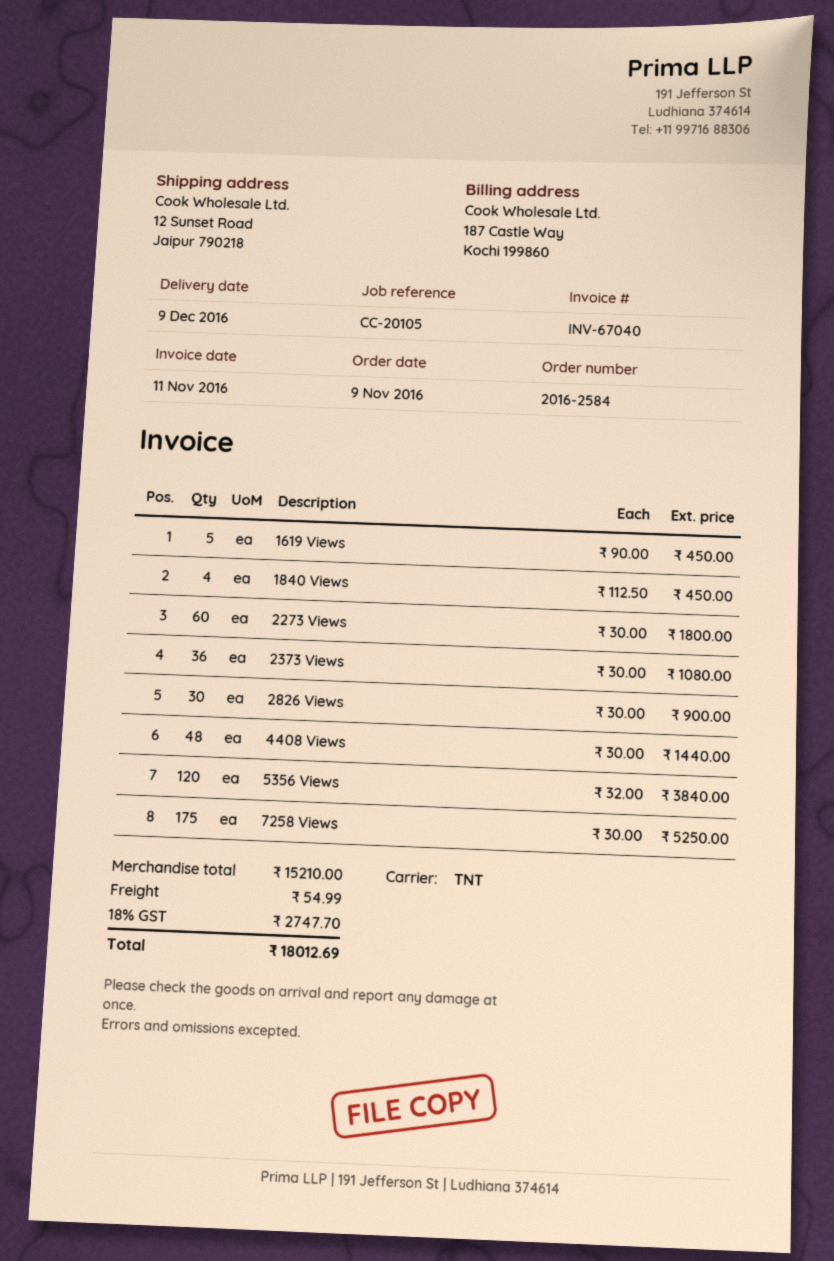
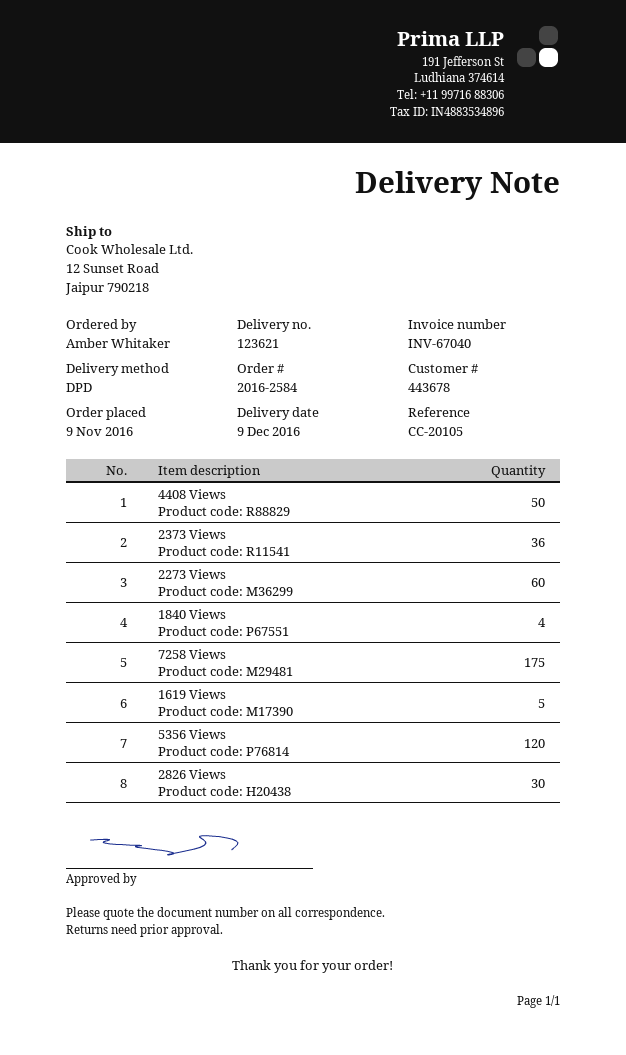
shipping method: TNT -> DPD
4408 Views: 48 -> 50

